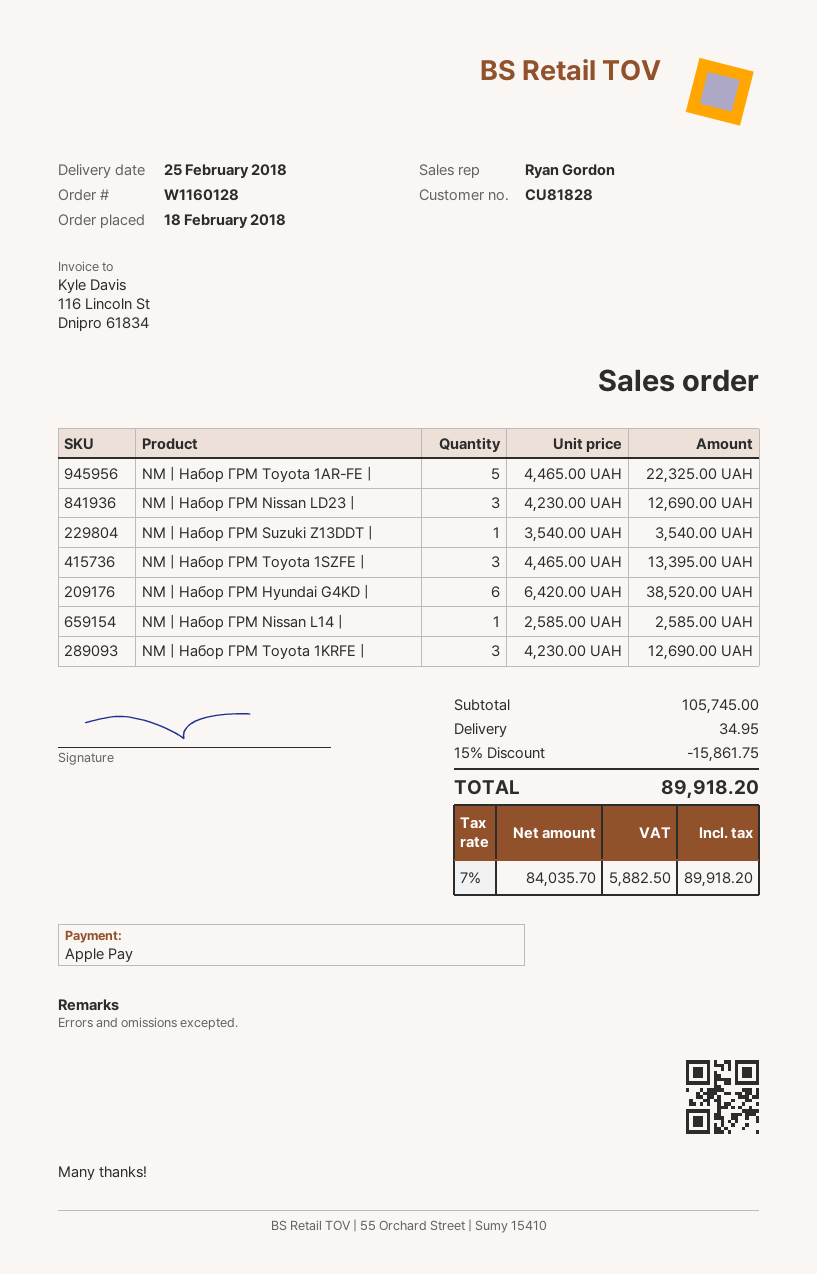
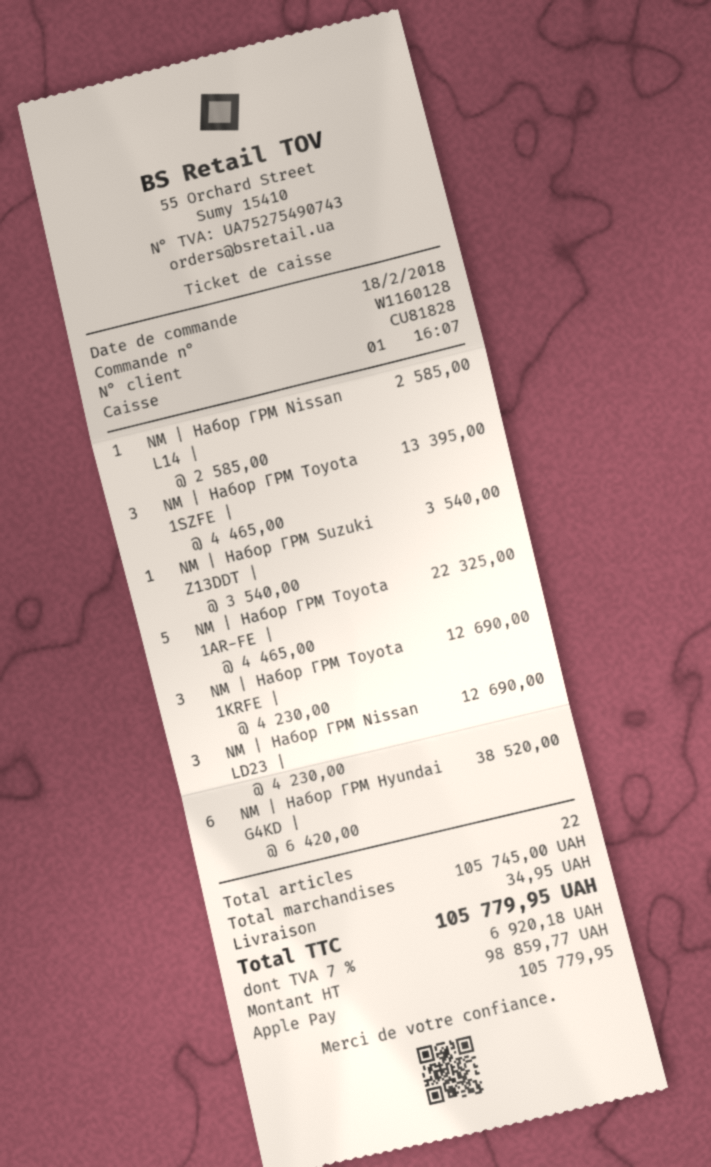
discount: 15% = 15861.75 -> none
net: 84035.70 -> 98859.77
tax: 7% = 5882.50 -> 7% = 6920.18
total: 89918.20 -> 105779.95

